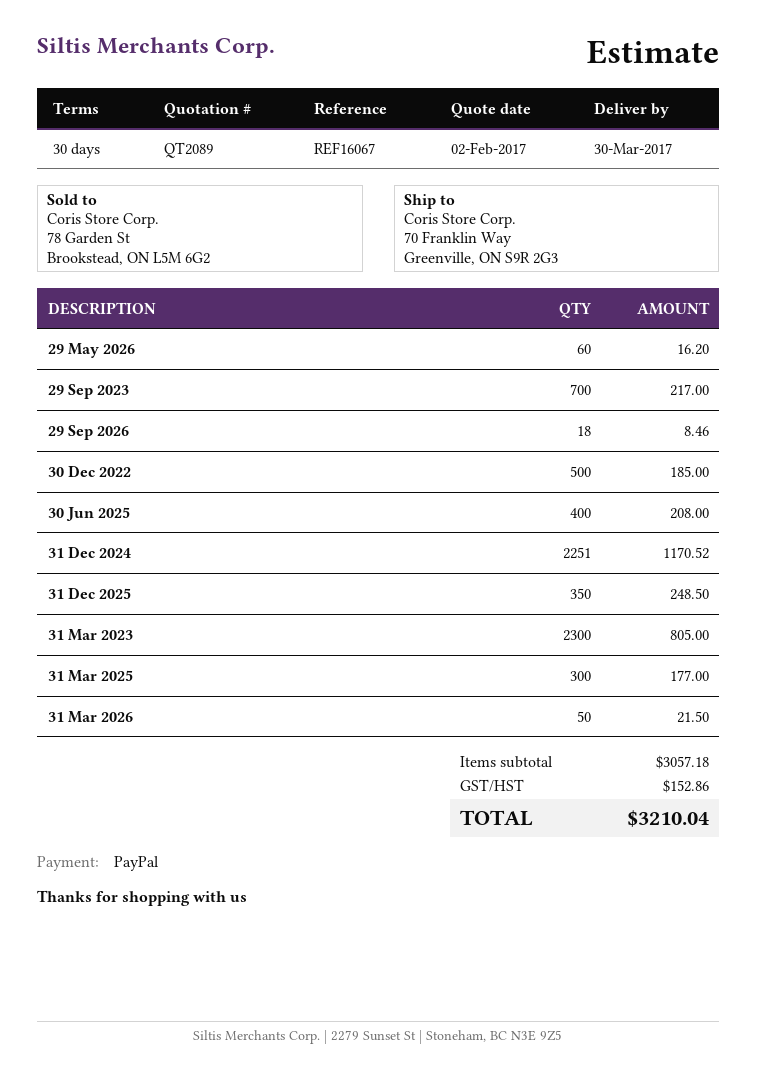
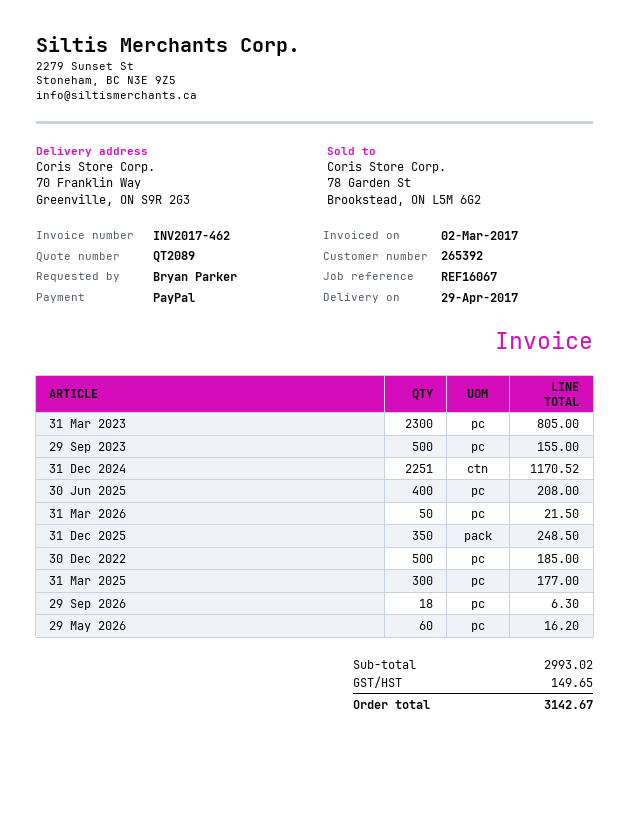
delivery date: 2017-03-30 -> 2017-04-29
29 Sep 2023: 700 for 217.00 -> 500 for 155.00
29 Sep 2026: 18 for 8.46 -> 18 for 6.30
subtotal: 3057.18 -> 2993.02
tax: 152.86 -> 149.65
total: 3210.04 -> 3142.67

